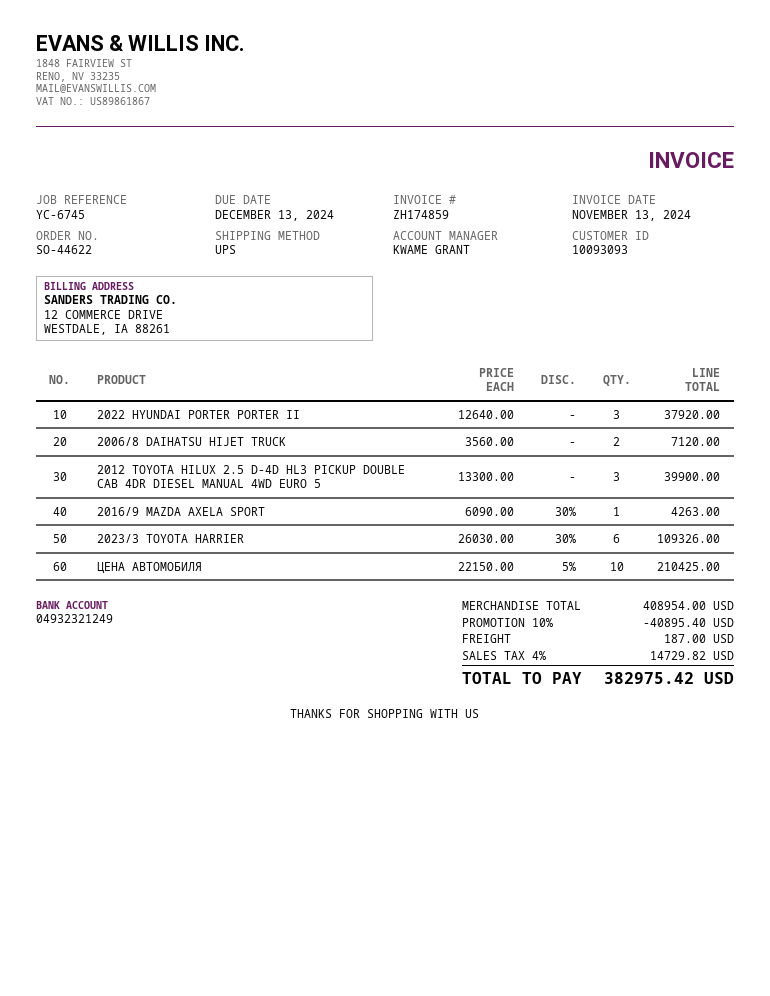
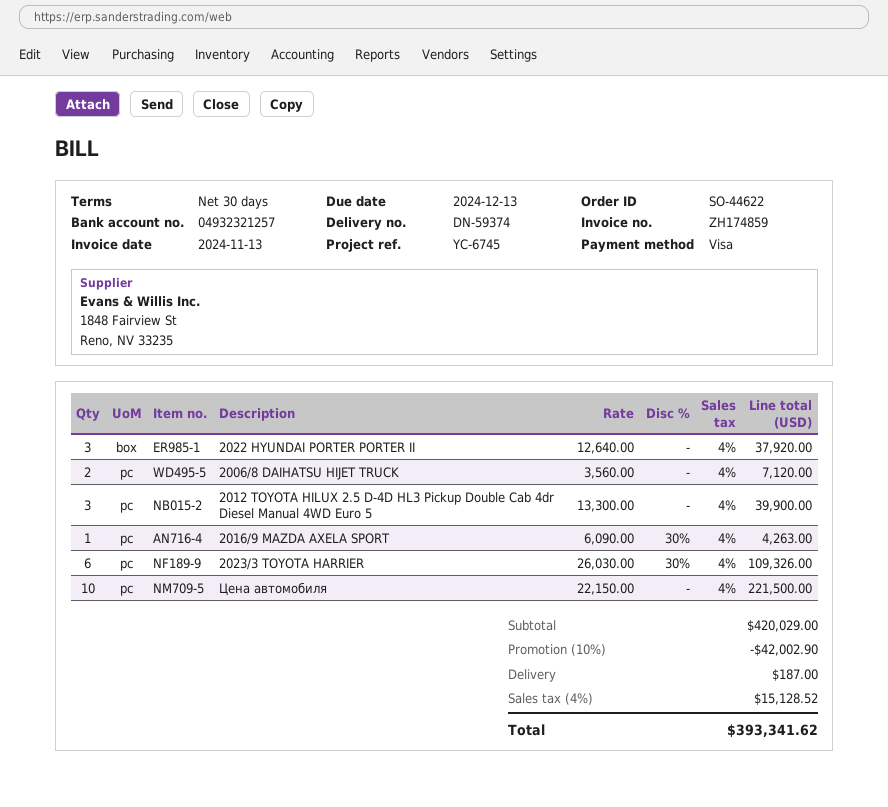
bank account: 04932321249 -> 04932321257
ЦЕНА АВТОМОБИЛЯ: 10 x 22150.00 - 5% = 210425.00 -> 10 x 22150.00 = 221500.00
subtotal: 408954.00 -> 420029.00
discount: 10% = 40895.40 -> 10% = 42002.90
tax: 4% = 14729.82 -> 4% = 15128.52
total: 382975.42 -> 393341.62

